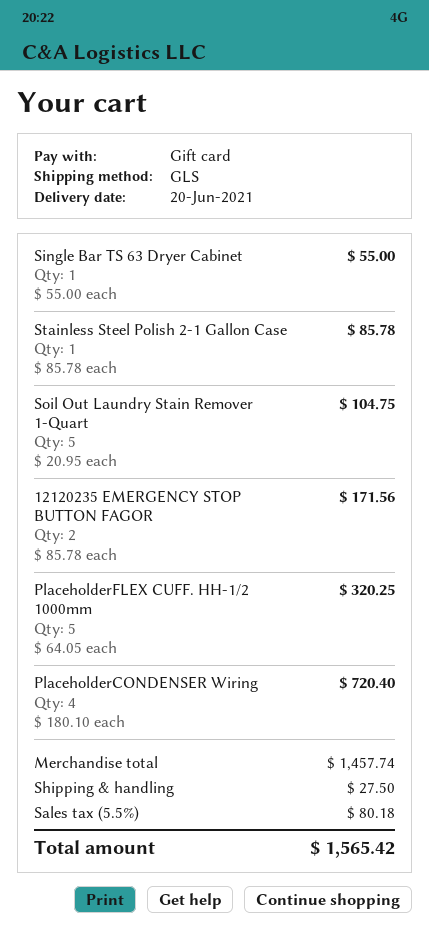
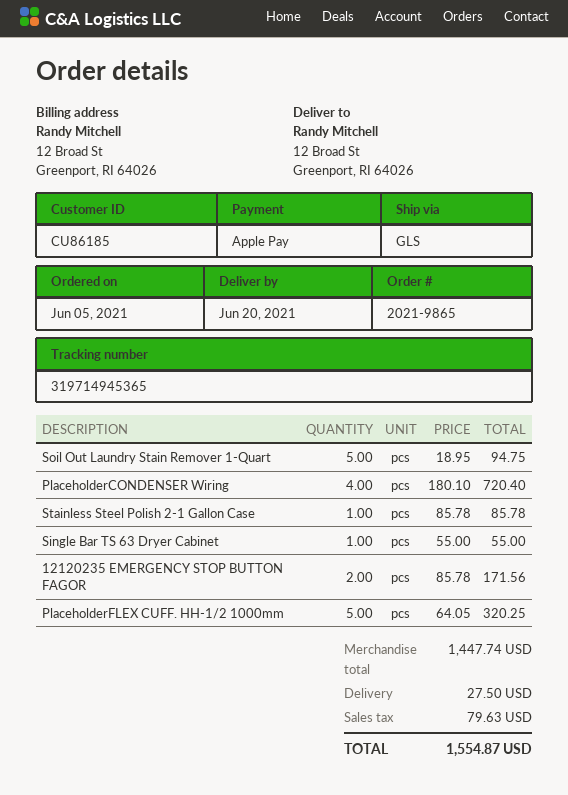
payment method: gift card -> Apple Pay
Soil Out Laundry Stain Remover 1-Quart: 5 x 20.95 = 104.75 -> 5 x 18.95 = 94.75
subtotal: 1457.74 -> 1447.74
tax: 80.18 -> 79.63
total: 1565.42 -> 1554.87

